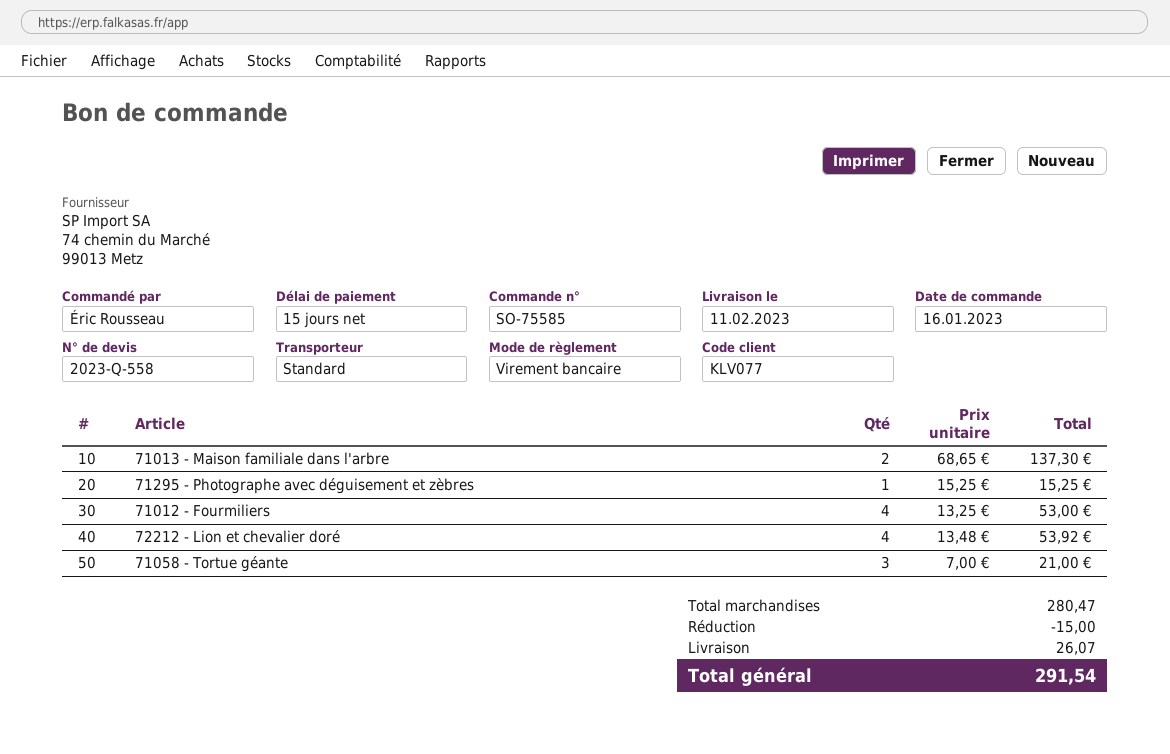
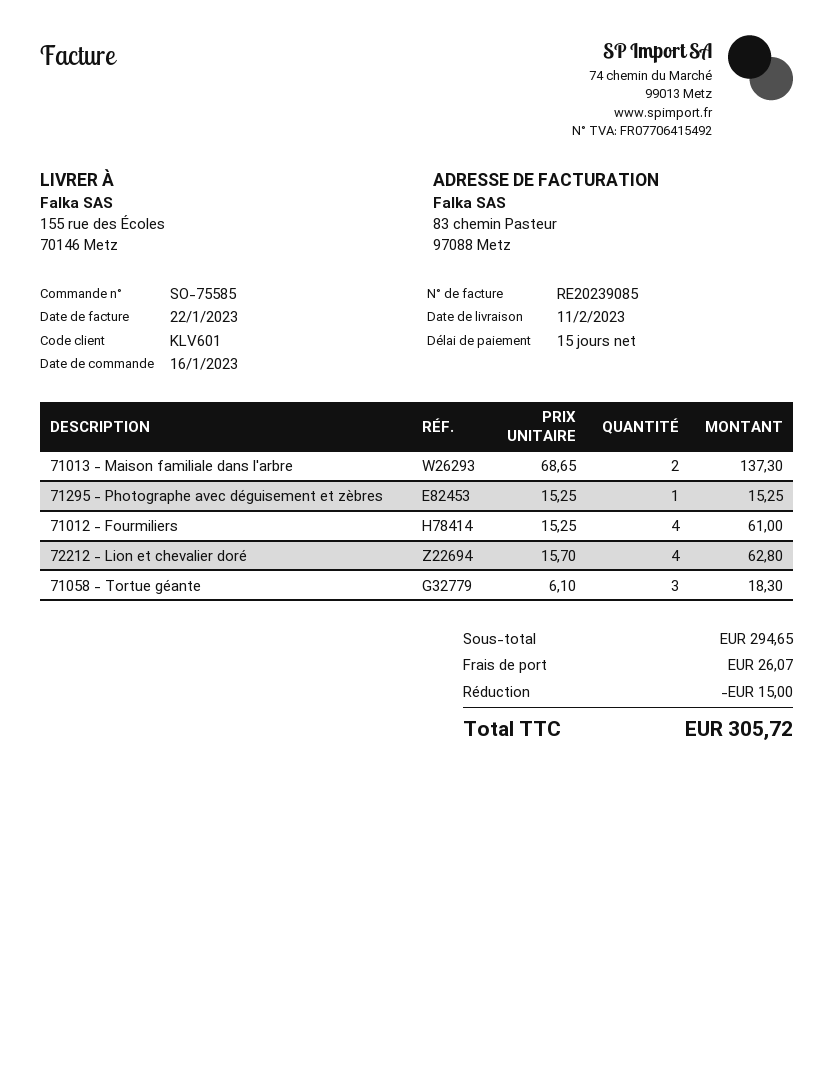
customer number: KLV077 -> KLV601
71012 - Fourmiliers: 4 x 13.25 = 53.00 -> 4 x 15.25 = 61.00
72212 - Lion et chevalier doré: 4 x 13.48 = 53.92 -> 4 x 15.70 = 62.80
71058 - Tortue géante: 3 x 7.00 = 21.00 -> 3 x 6.10 = 18.30
subtotal: 280.47 -> 294.65
total: 291.54 -> 305.72

